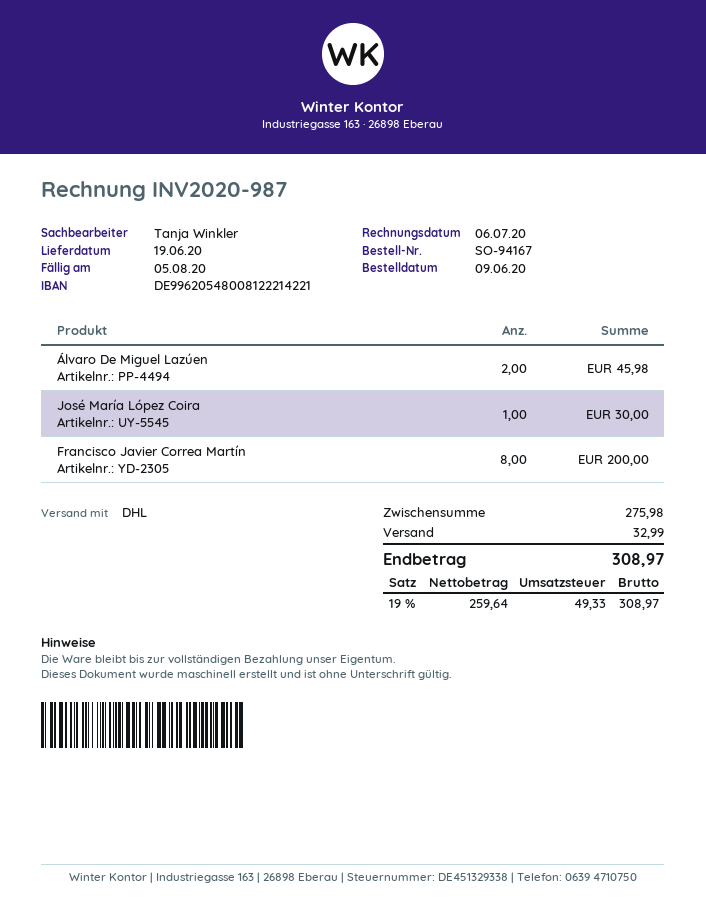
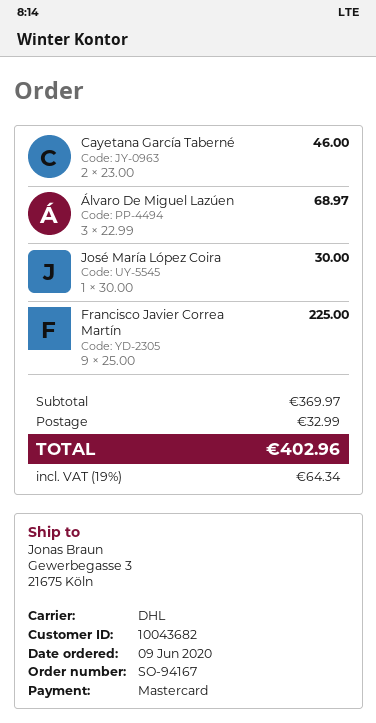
Álvaro De Miguel Lazúen: 2 for 45.98 -> 3 for 68.97
Francisco Javier Correa Martín: 8 for 200.00 -> 9 for 225.00
Cayetana García Taberné: none -> 2 for 46.00
subtotal: 275.98 -> 369.97
tax: 19% = 49.33 -> 19% = 64.34
total: 308.97 -> 402.96

